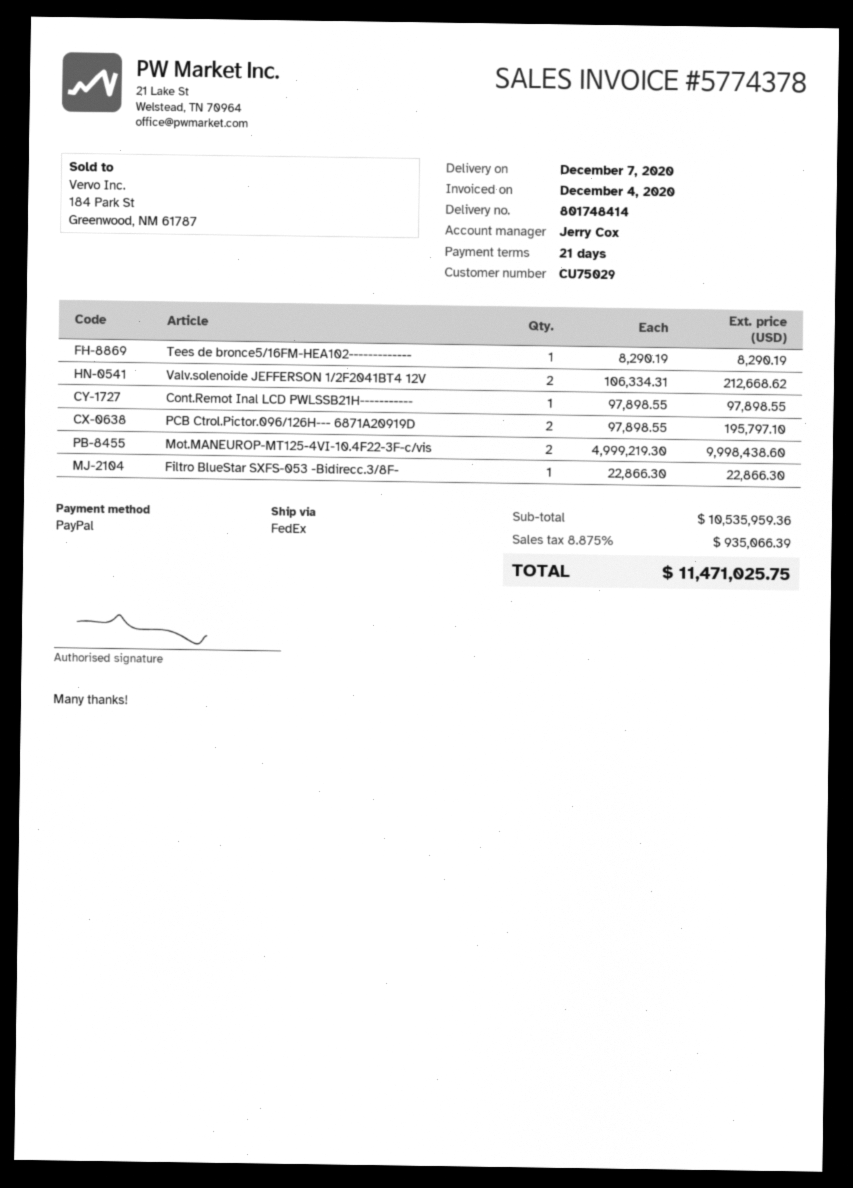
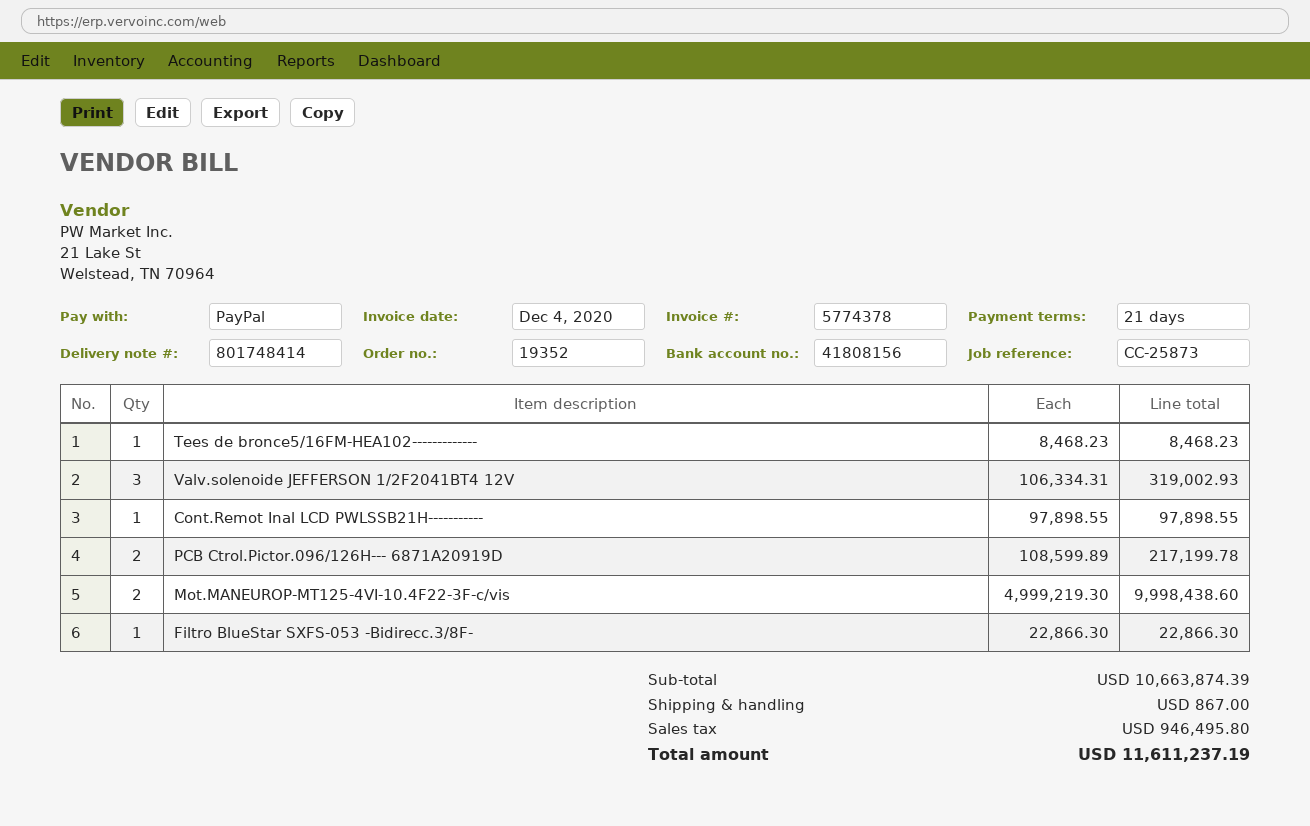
Tees de bronce5/16FM-HEA102-------------: 1 x 8290.19 = 8290.19 -> 1 x 8468.23 = 8468.23
Valv.solenoide JEFFERSON 1/2F2041BT4 12V: 2 x 106334.31 = 212668.62 -> 3 x 106334.31 = 319002.93
PCB Ctrol.Pictor.096/126H--- 6871A20919D: 2 x 97898.55 = 195797.10 -> 2 x 108599.89 = 217199.78
subtotal: 10535959.36 -> 10663874.39
shipping: none -> 867.00
tax: 935066.39 -> 946495.80
total: 11471025.75 -> 11611237.19

